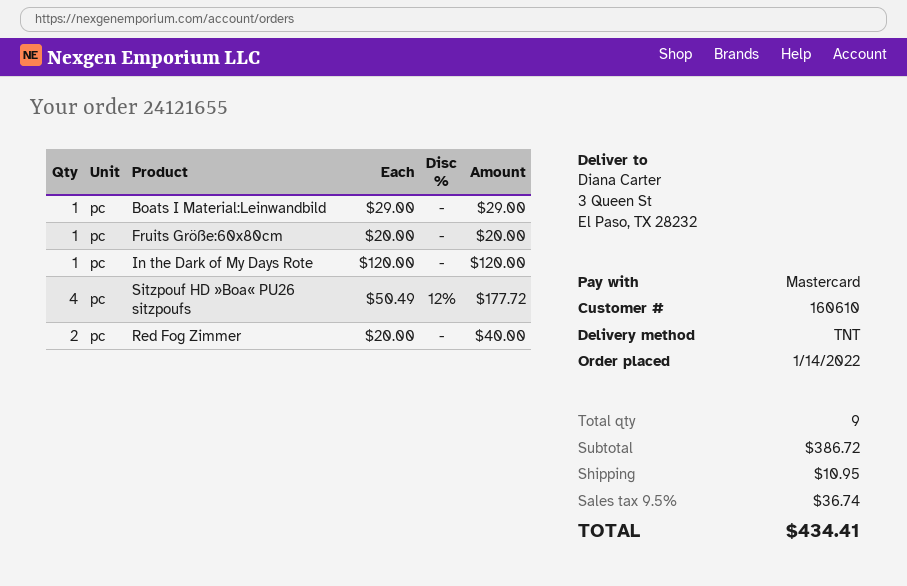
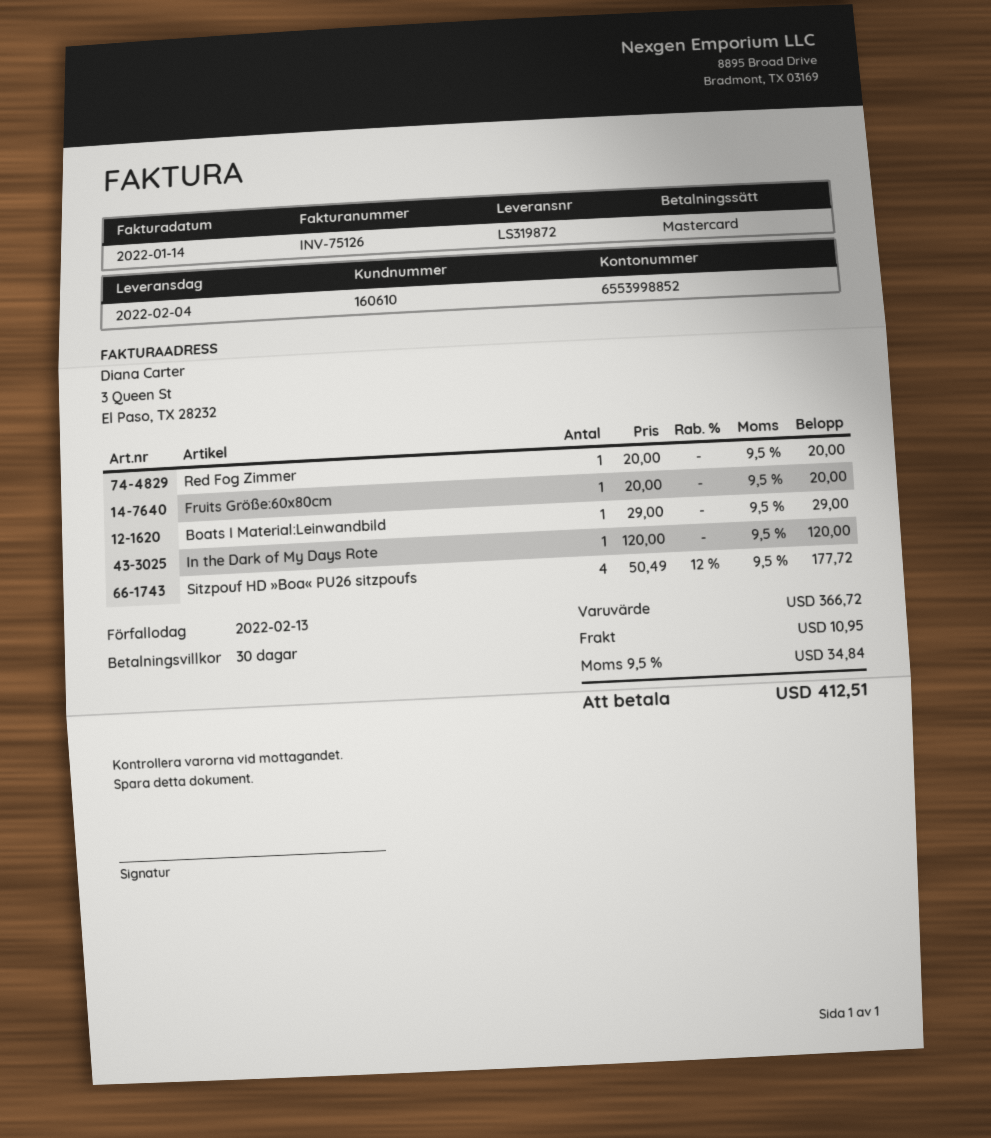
Red Fog Zimmer: 2 x 20.00 = 40.00 -> 1 x 20.00 = 20.00
subtotal: 386.72 -> 366.72
tax: 9.5% = 36.74 -> 9.5% = 34.84
total: 434.41 -> 412.51

